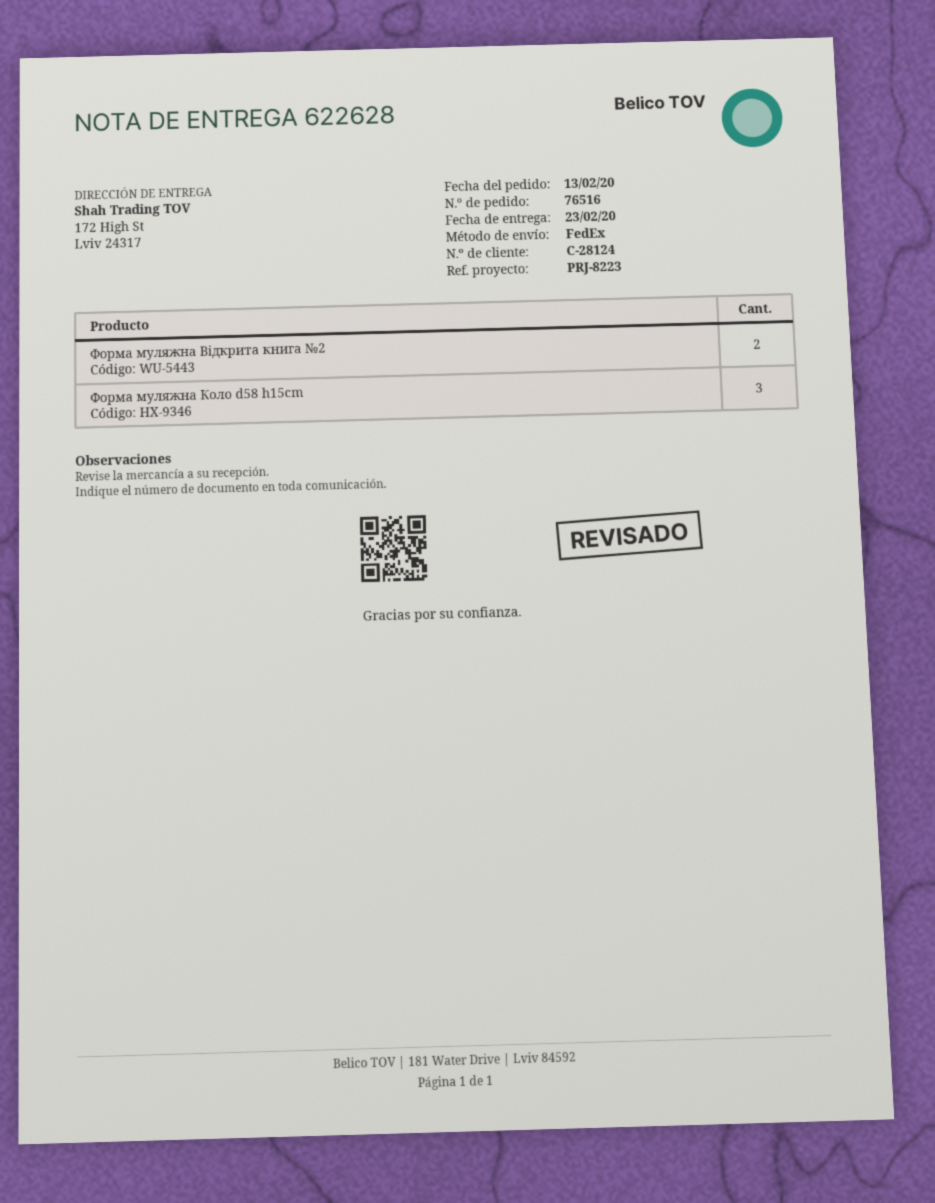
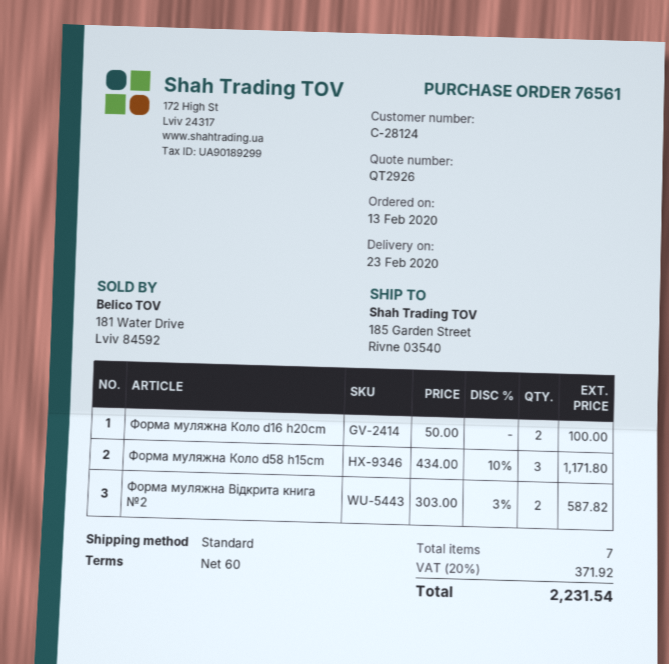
order number: 76516 -> 76561
shipping method: FedEx -> standard
ship to: 172 High St, Lviv 24317 -> 185 Garden Street, Rivne 03540
Форма муляжна Коло d16 h20cm: none -> 2

